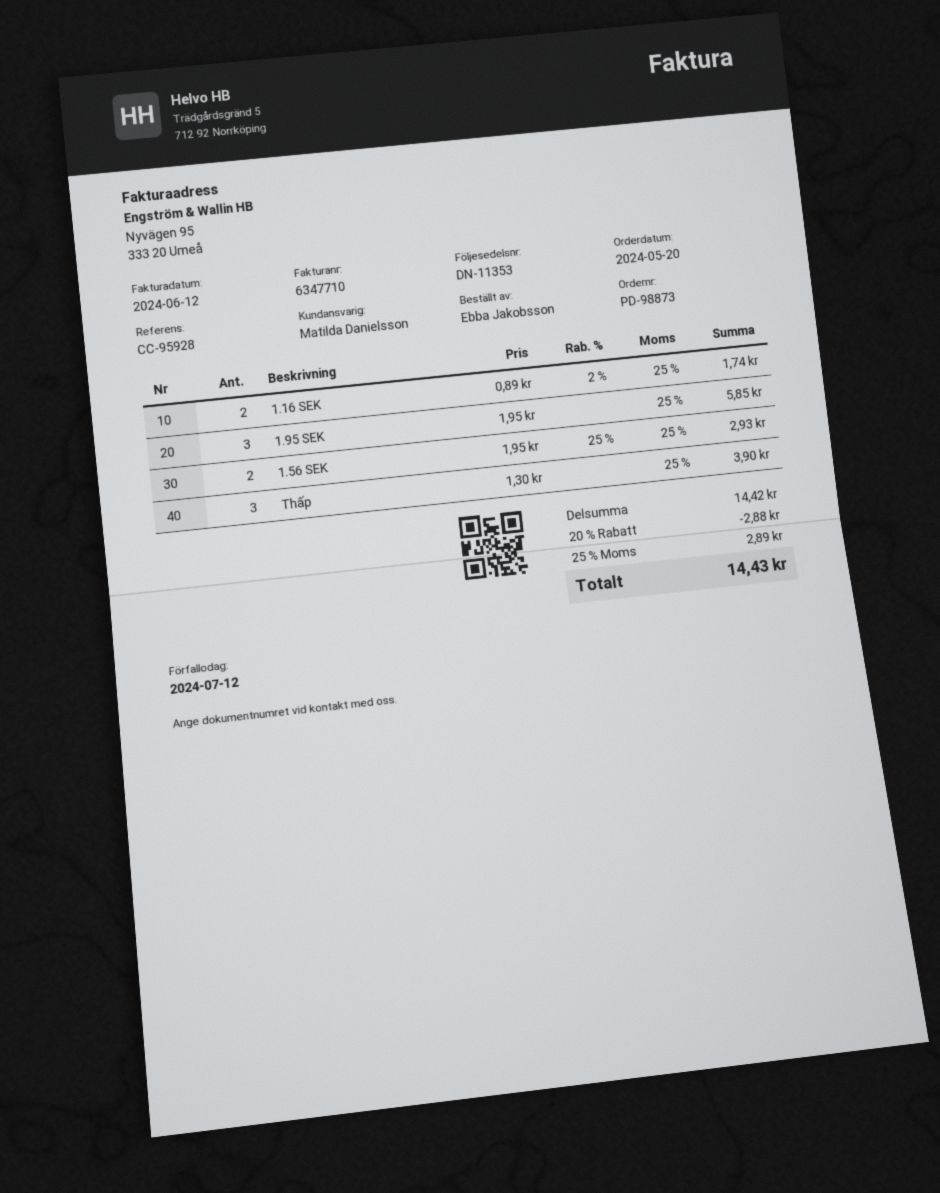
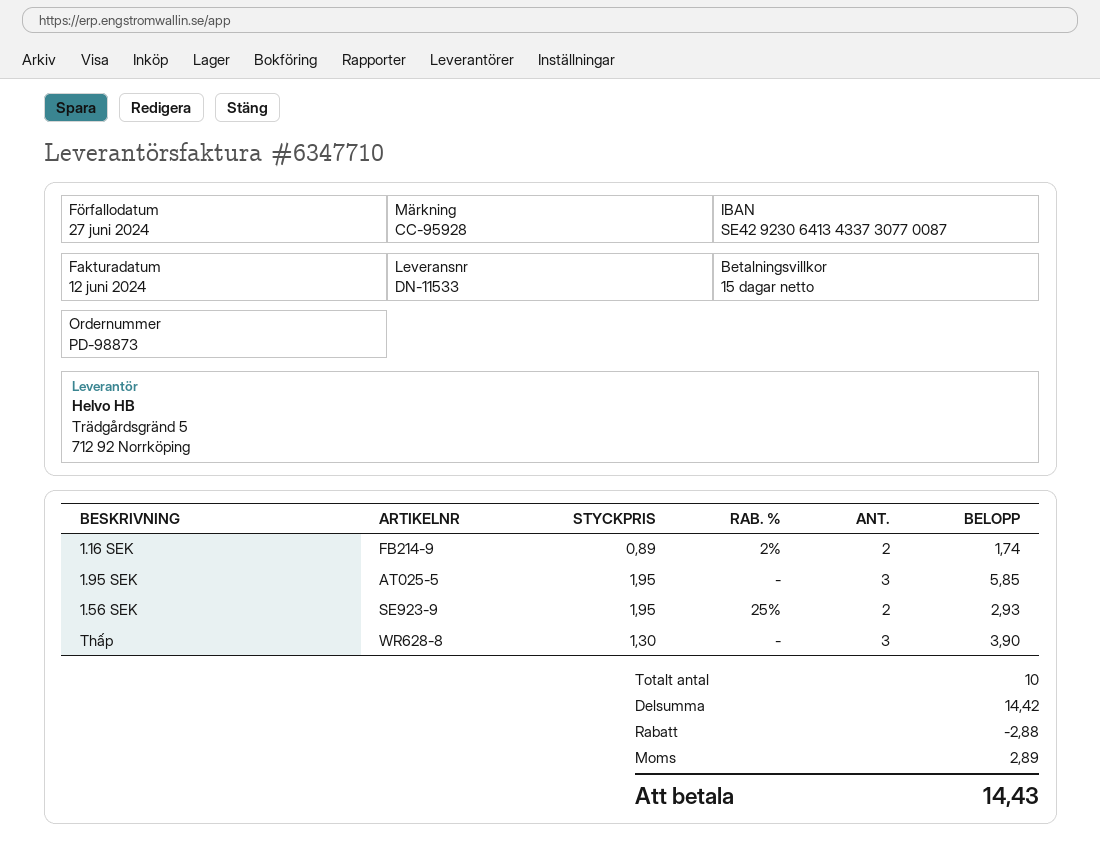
delivery note number: DN-11353 -> DN-11533
due date: 2024-07-12 -> 2024-06-27

